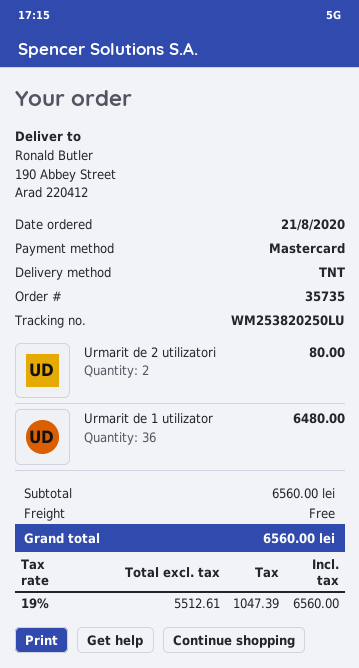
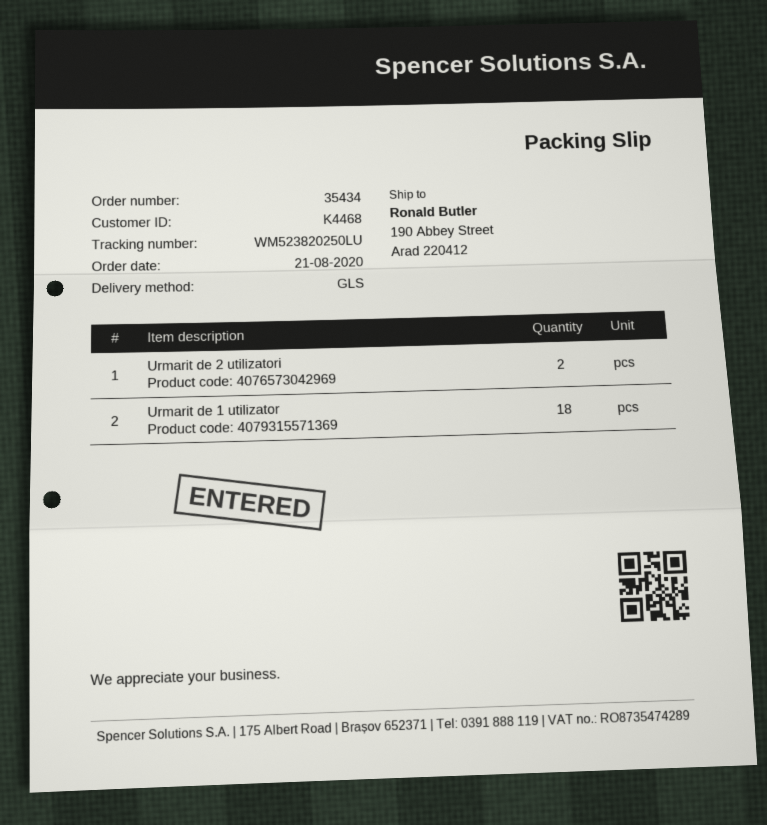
order number: 35735 -> 35434
shipping method: TNT -> GLS
tracking number: WM253820250LU -> WM523820250LU
Urmarit de 1 utilizator: 36 -> 18

